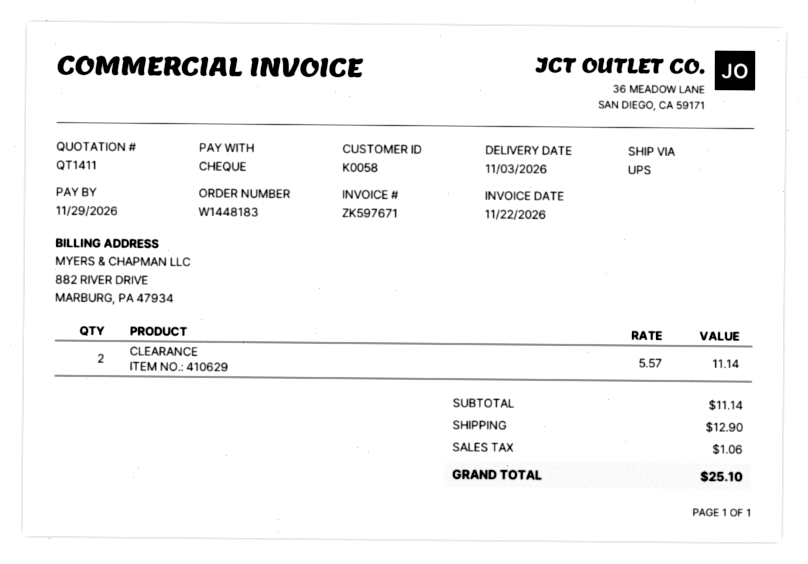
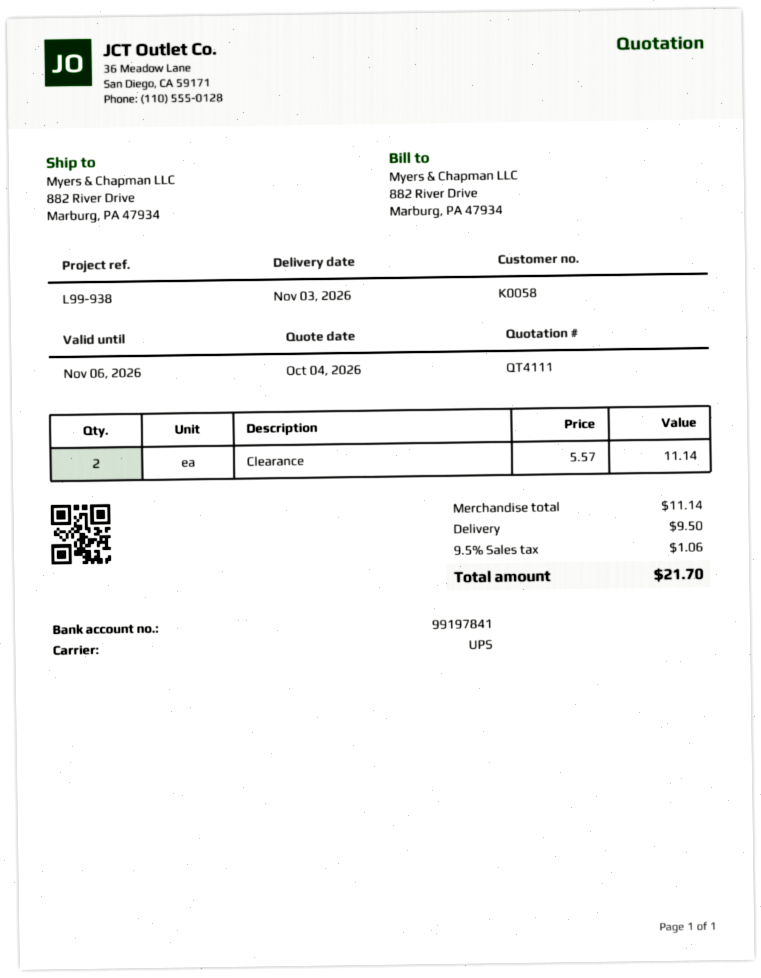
quote number: QT1411 -> QT4111
shipping: 12.90 -> 9.50
total: 25.10 -> 21.70

